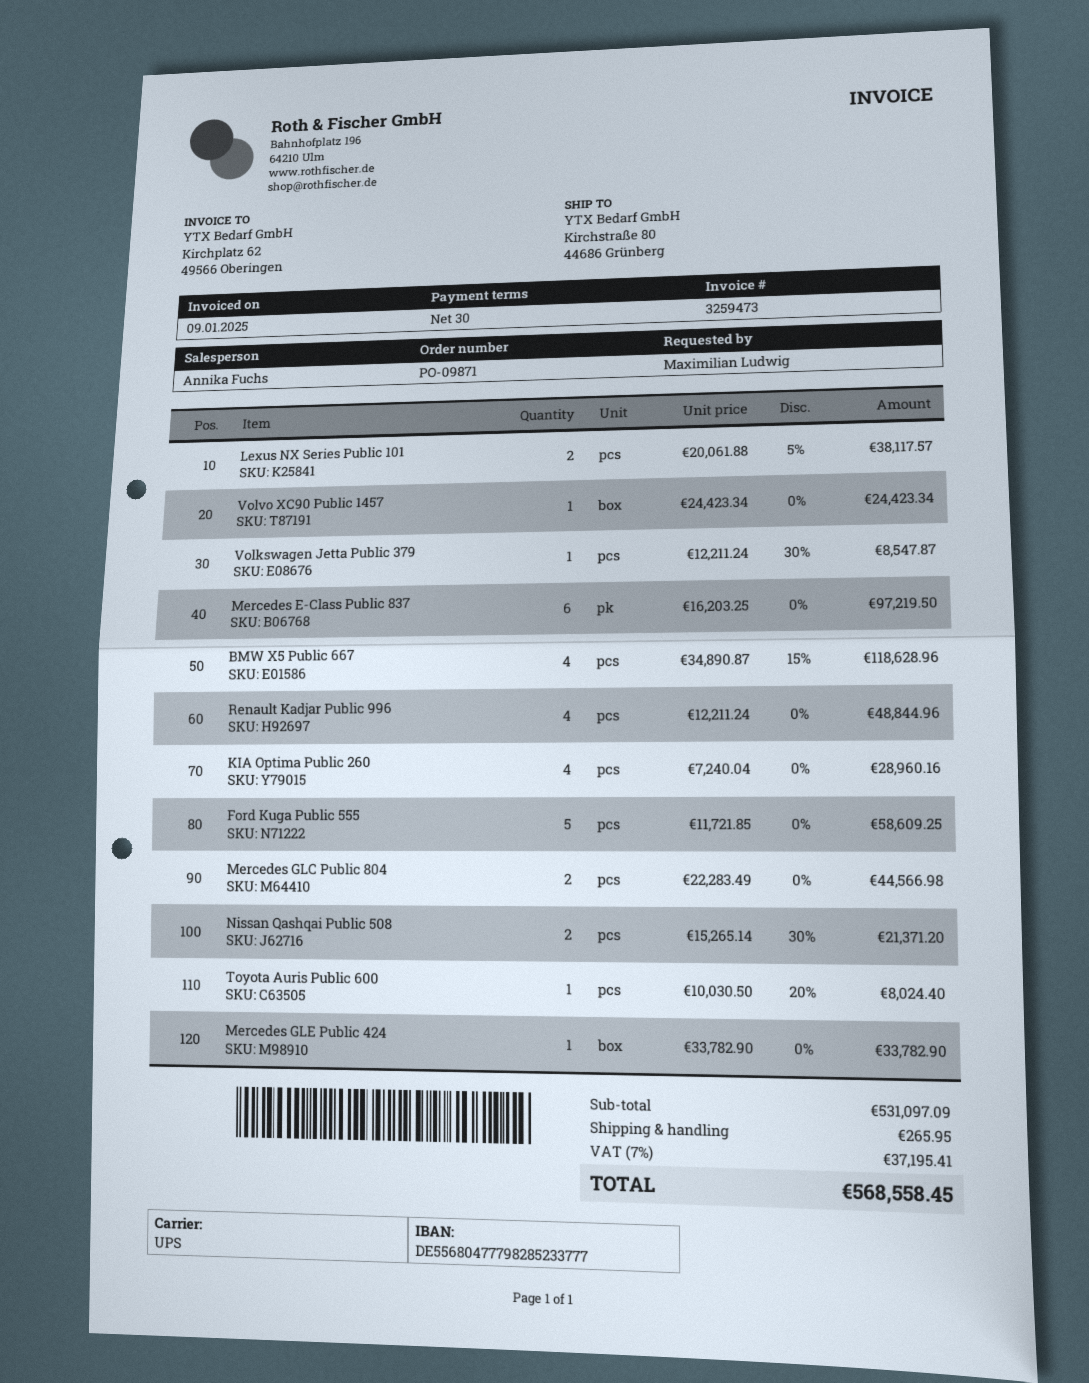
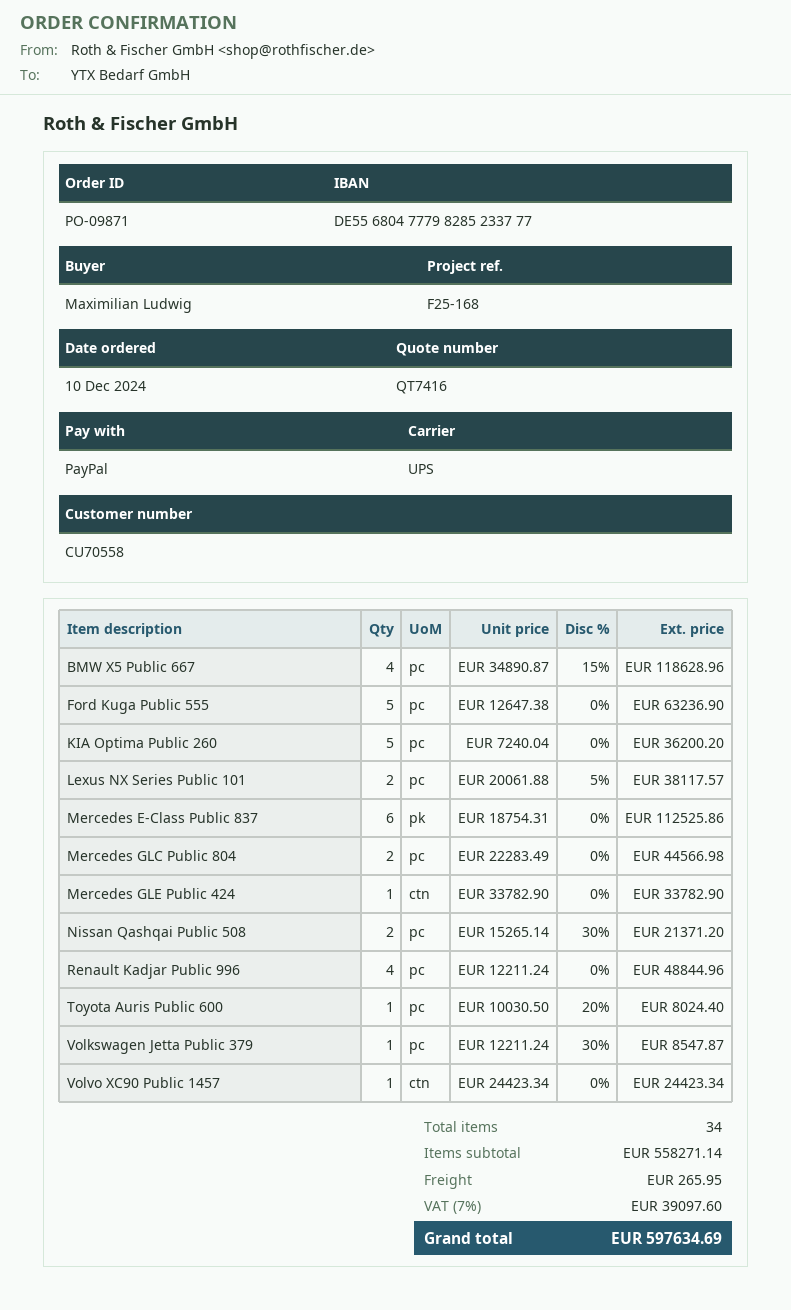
Mercedes E-Class Public 837: 6 x 16203.25 = 97219.50 -> 6 x 18754.31 = 112525.86
KIA Optima Public 260: 4 x 7240.04 = 28960.16 -> 5 x 7240.04 = 36200.20
Ford Kuga Public 555: 5 x 11721.85 = 58609.25 -> 5 x 12647.38 = 63236.90
subtotal: 531097.09 -> 558271.14
tax: 7% = 37195.41 -> 7% = 39097.60
total: 568558.45 -> 597634.69

